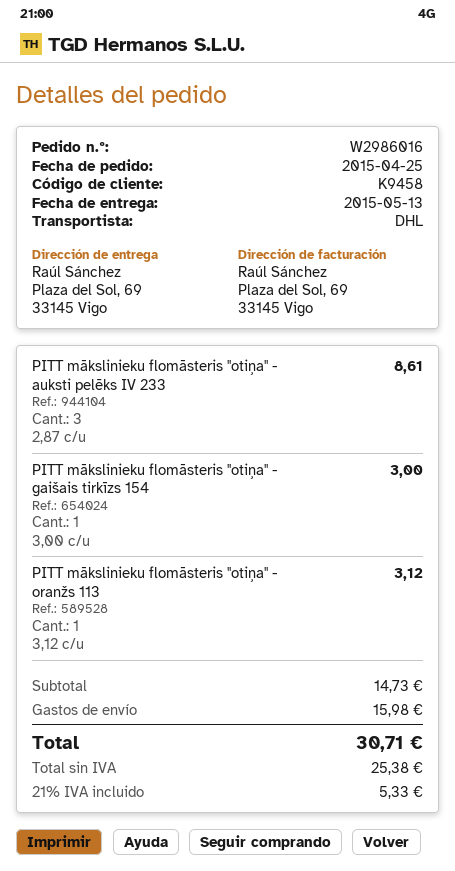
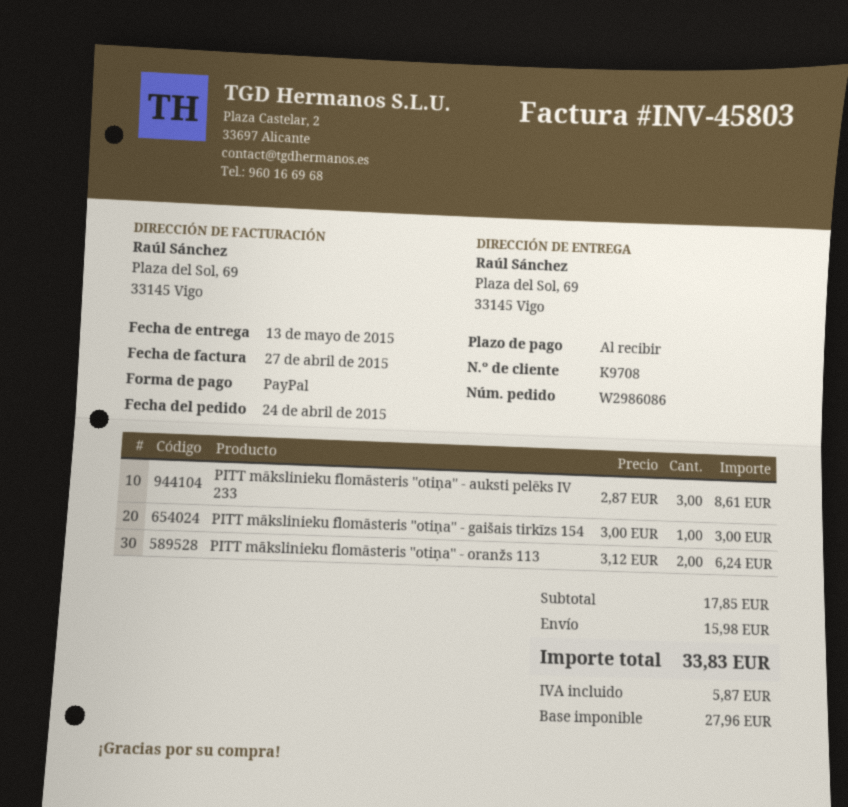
order number: W2986016 -> W2986086
order date: 2015-04-25 -> 2015-04-24
customer number: K9458 -> K9708
PITT mākslinieku flomāsteris ''otiņa'' - oranžs 113: 1 x 3.12 = 3.12 -> 2 x 3.12 = 6.24
subtotal: 14.73 -> 17.85
net: 25.38 -> 27.96
tax: 5.33 -> 5.87
total: 30.71 -> 33.83

